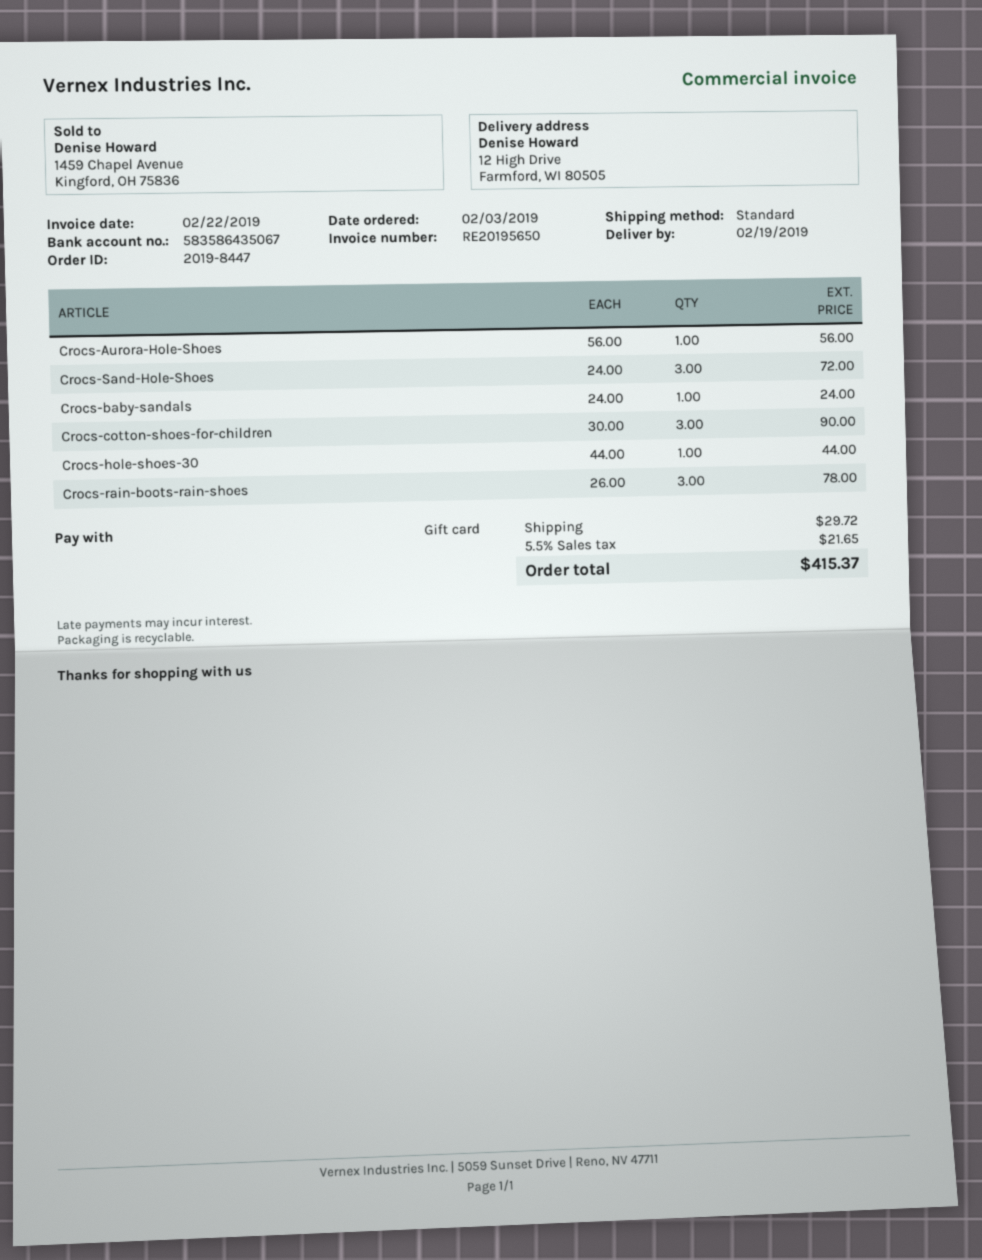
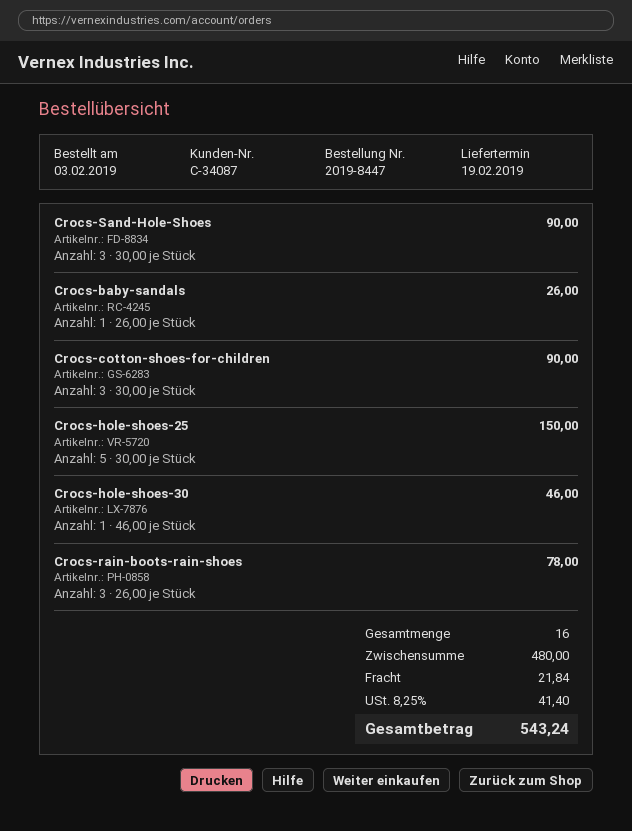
Crocs-Aurora-Hole-Shoes: 1 x 56.00 = 56.00 -> none
Crocs-Sand-Hole-Shoes: 3 x 24.00 = 72.00 -> 3 x 30.00 = 90.00
Crocs-baby-sandals: 1 x 24.00 = 24.00 -> 1 x 26.00 = 26.00
Crocs-hole-shoes-30: 1 x 44.00 = 44.00 -> 1 x 46.00 = 46.00
Crocs-hole-shoes-25: none -> 5 x 30.00 = 150.00
shipping: 29.72 -> 21.84
tax: 5.5% = 21.65 -> 8.25% = 41.40
total: 415.37 -> 543.24

